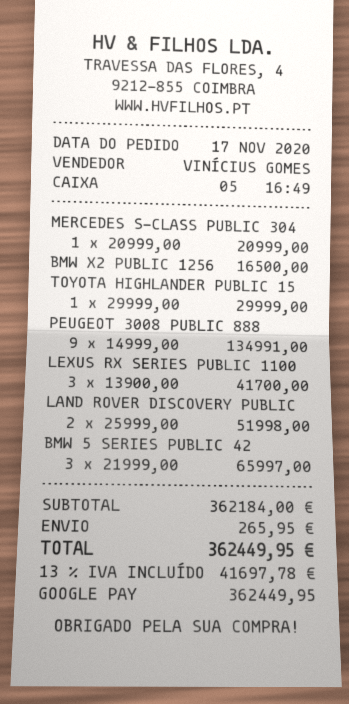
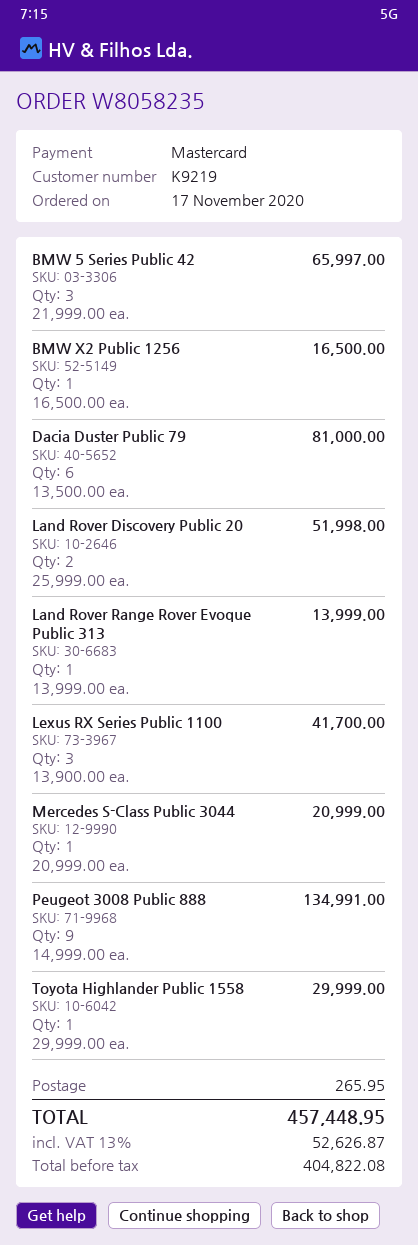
payment method: Google Pay -> Mastercard
Dacia Duster Public 79: none -> 6 x 13500.00 = 81000.00
Land Rover Range Rover Evoque Public 313: none -> 1 x 13999.00 = 13999.00
tax: 13% = 41697.78 -> 13% = 52626.87
total: 362449.95 -> 457448.95

